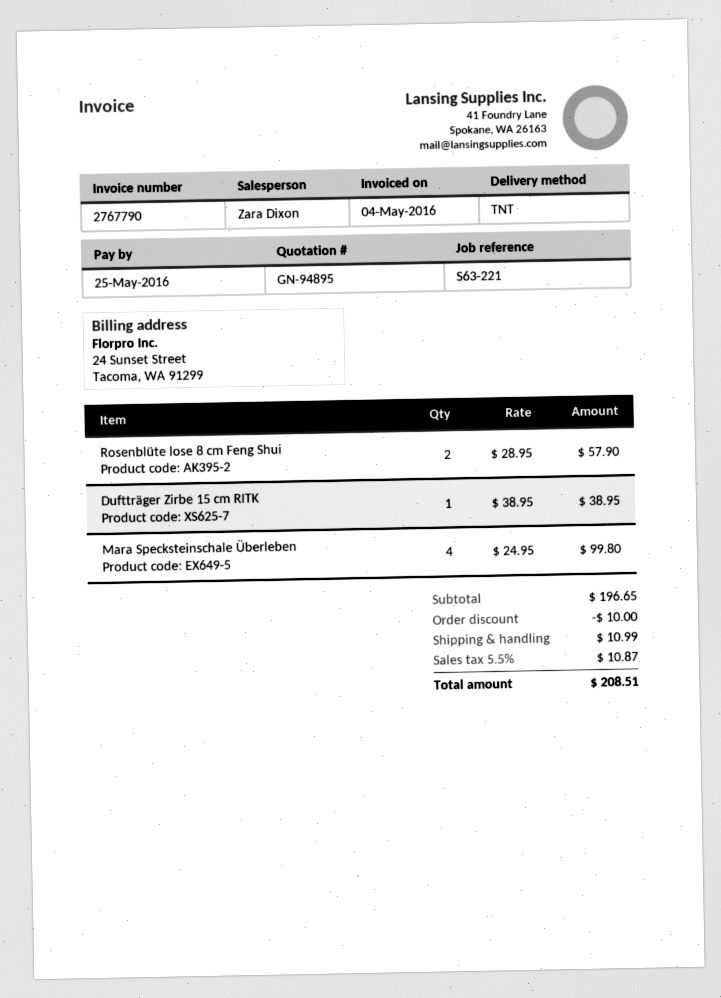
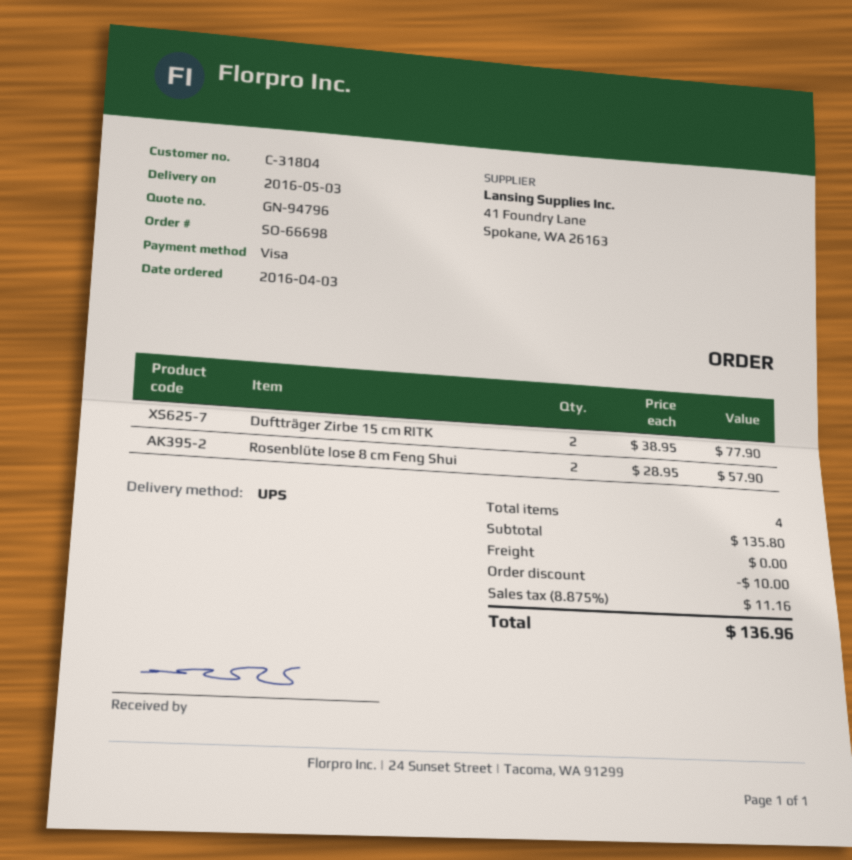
quote number: GN-94895 -> GN-94796
shipping method: TNT -> UPS
Duftträger Zirbe 15 cm RITK: 1 x 38.95 = 38.95 -> 2 x 38.95 = 77.90
Mara Specksteinschale Überleben: 4 x 24.95 = 99.80 -> none
subtotal: 196.65 -> 135.80
shipping: 10.99 -> 0.00
tax: 5.5% = 10.87 -> 8.875% = 11.16
total: 208.51 -> 136.96

